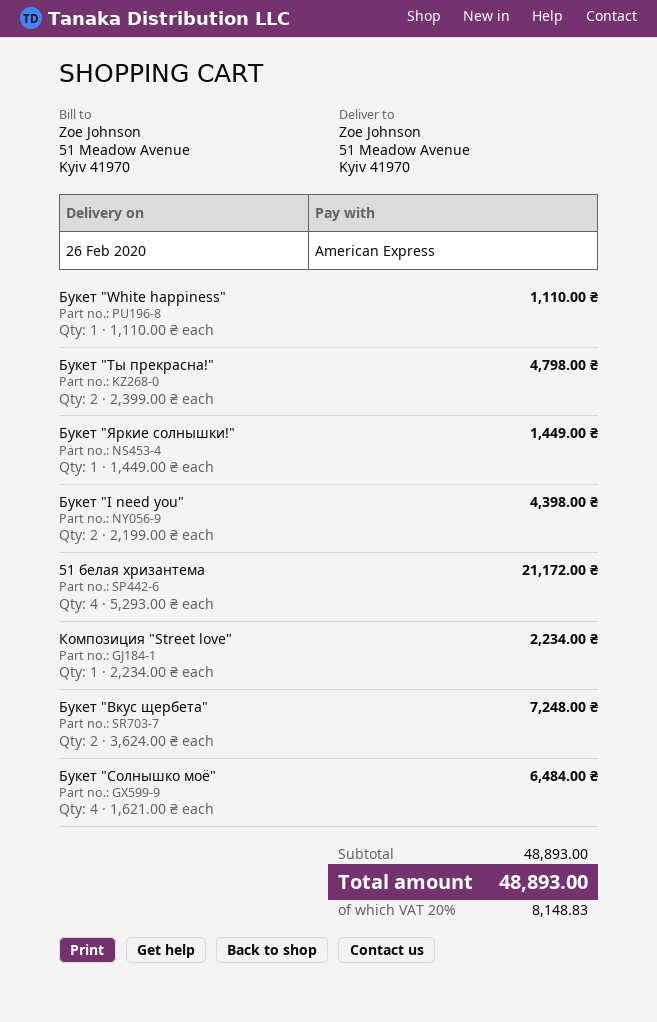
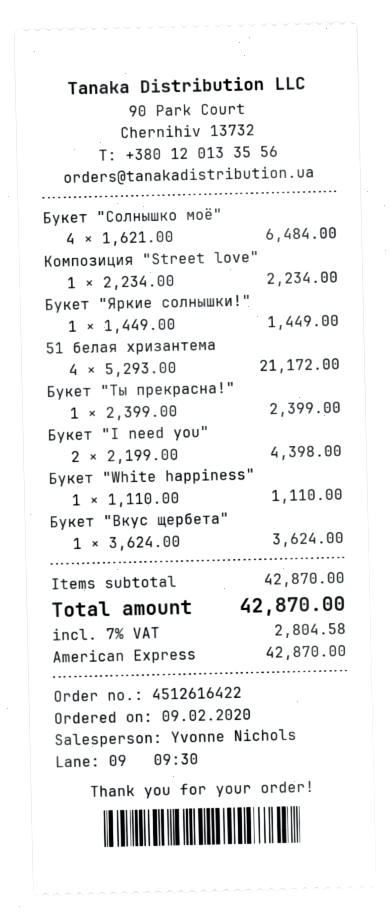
Букет "Ты прекрасна!": 2 x 2399.00 = 4798.00 -> 1 x 2399.00 = 2399.00
Букет "Вкус щербета": 2 x 3624.00 = 7248.00 -> 1 x 3624.00 = 3624.00
subtotal: 48893.00 -> 42870.00
tax: 20% = 8148.83 -> 7% = 2804.58
total: 48893.00 -> 42870.00

